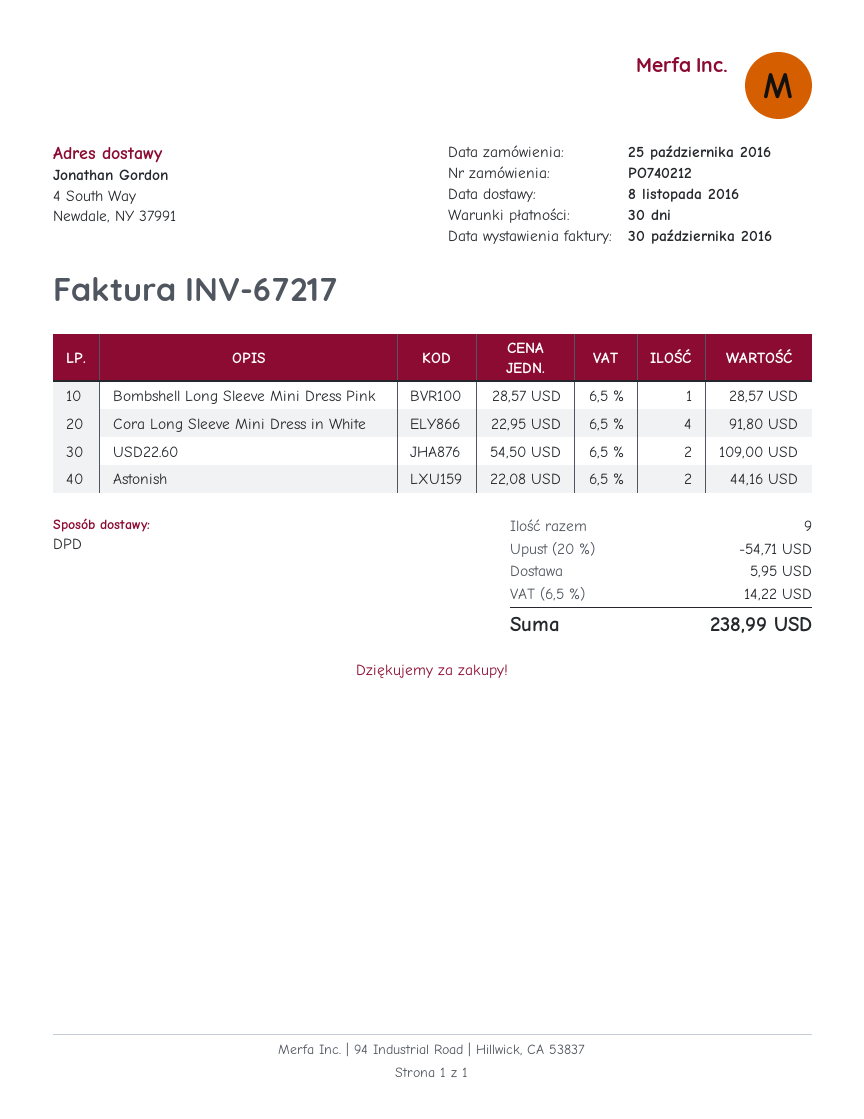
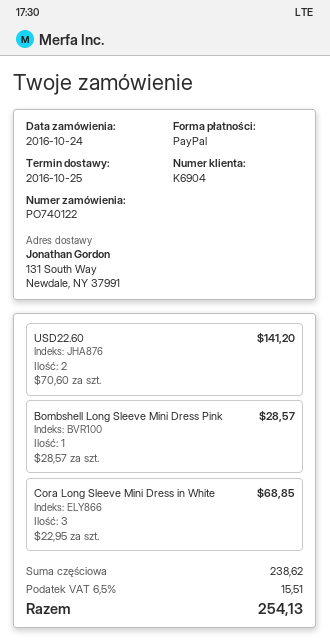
order number: PO740212 -> PO740122
order date: 2016-10-25 -> 2016-10-24
delivery date: 2016-11-08 -> 2016-10-25
ship to: 4 South Way, Newdale, NY 37991 -> 131 South Way, Newdale, NY 37991
Cora Long Sleeve Mini Dress in White: 4 x 22.95 = 91.80 -> 3 x 22.95 = 68.85
USD22.60: 2 x 54.50 = 109.00 -> 2 x 70.60 = 141.20
Astonish: 2 x 22.08 = 44.16 -> none
discount: 20% = 54.71 -> none
shipping: 5.95 -> none
tax: 6.5% = 14.22 -> 6.5% = 15.51
total: 238.99 -> 254.13

